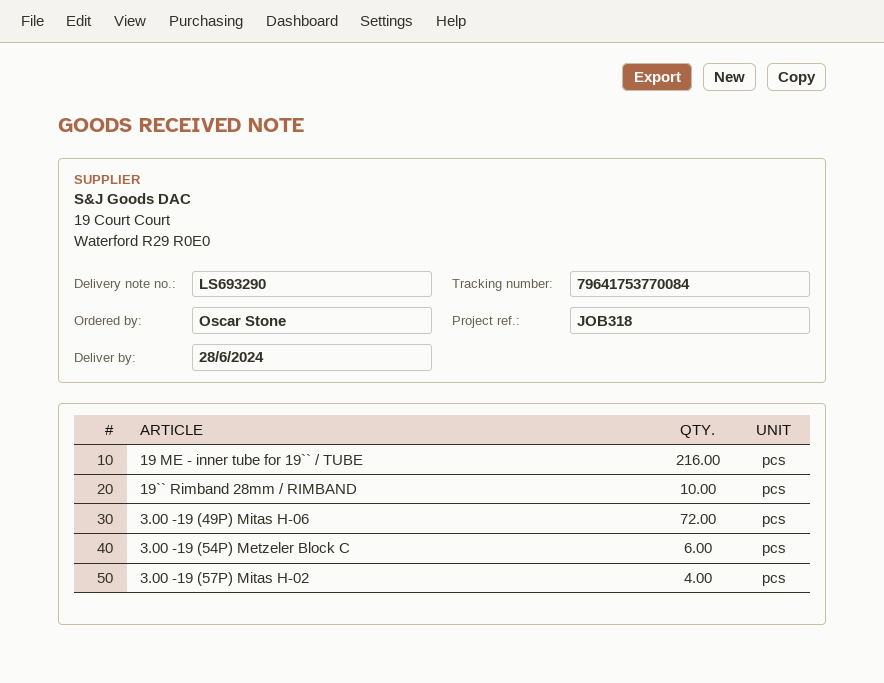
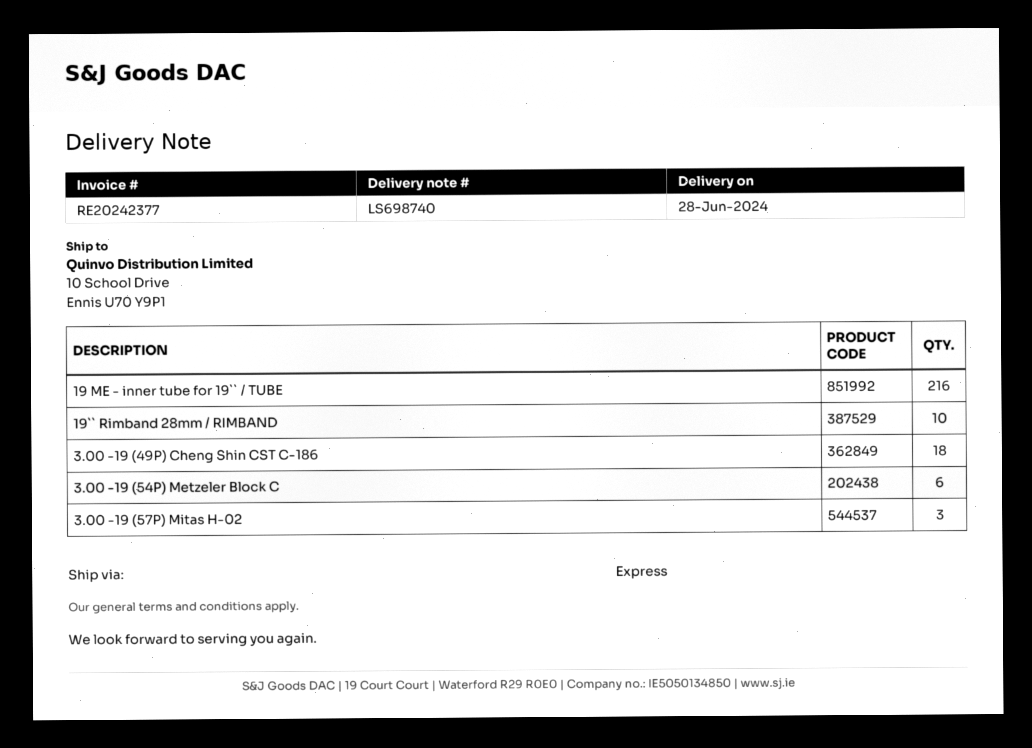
delivery note number: LS693290 -> LS698740
3.00 -19 (49P) Mitas H-06: 72 -> none
3.00 -19 (57P) Mitas H-02: 4 -> 3
3.00 -19 (49P) Cheng Shin CST C-186: none -> 18

